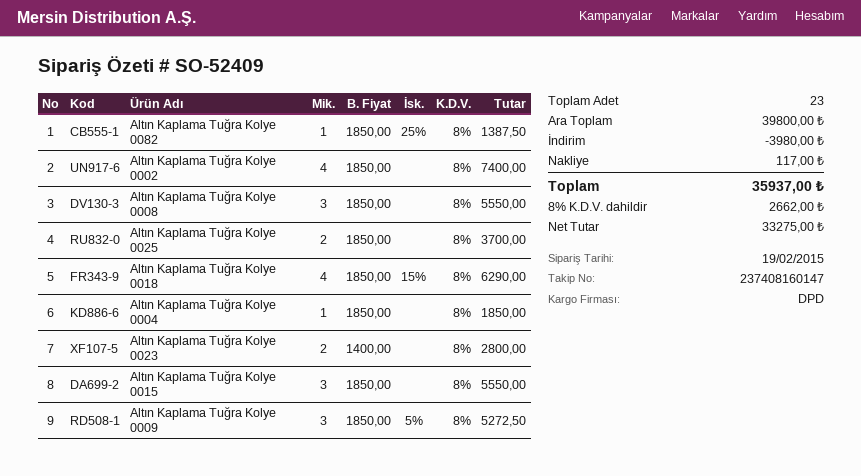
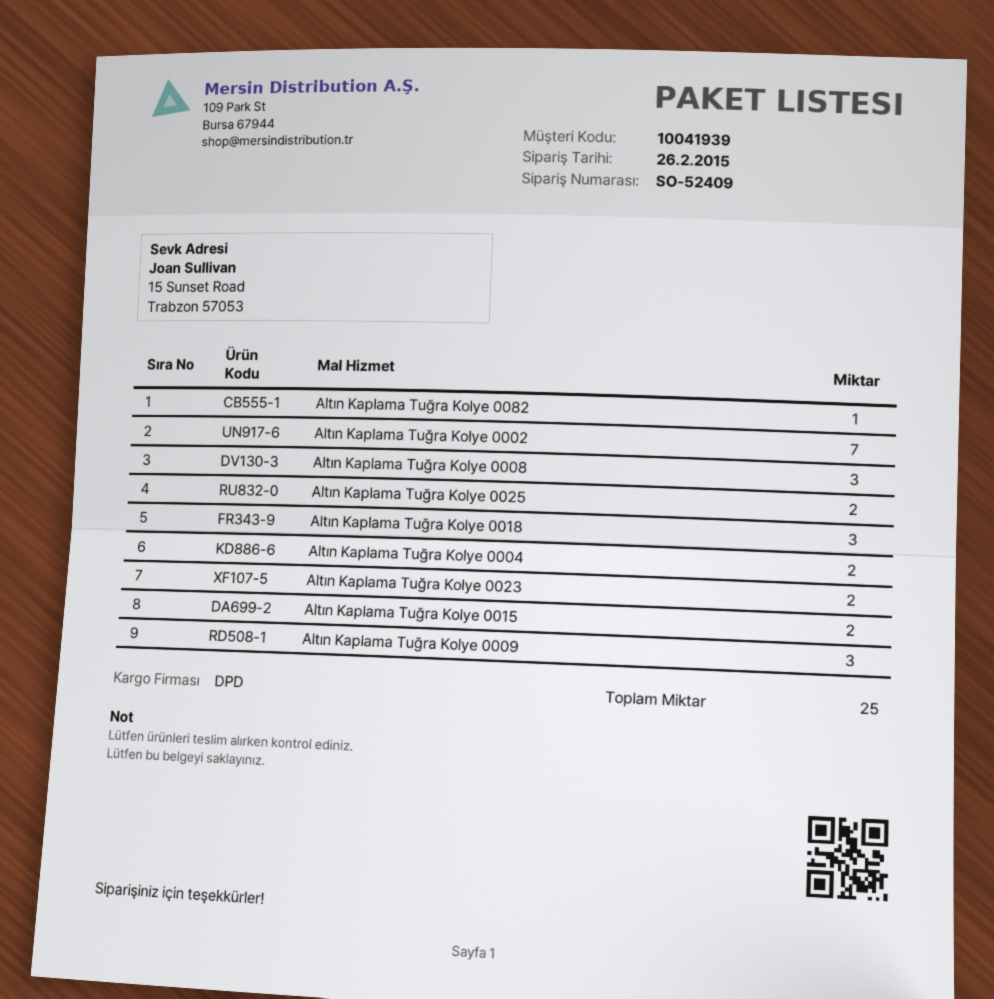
order date: 2015-02-19 -> 2015-02-26
Altın Kaplama Tuğra Kolye 0002: 4 -> 7
Altın Kaplama Tuğra Kolye 0018: 4 -> 3
Altın Kaplama Tuğra Kolye 0004: 1 -> 2
Altın Kaplama Tuğra Kolye 0015: 3 -> 2
total quantity: 23 -> 25

